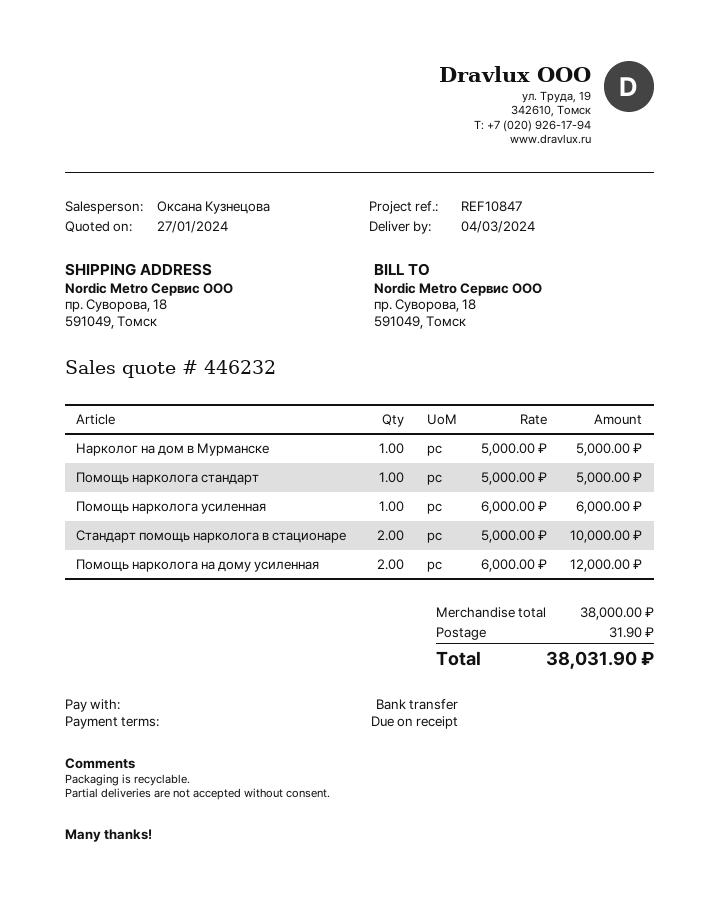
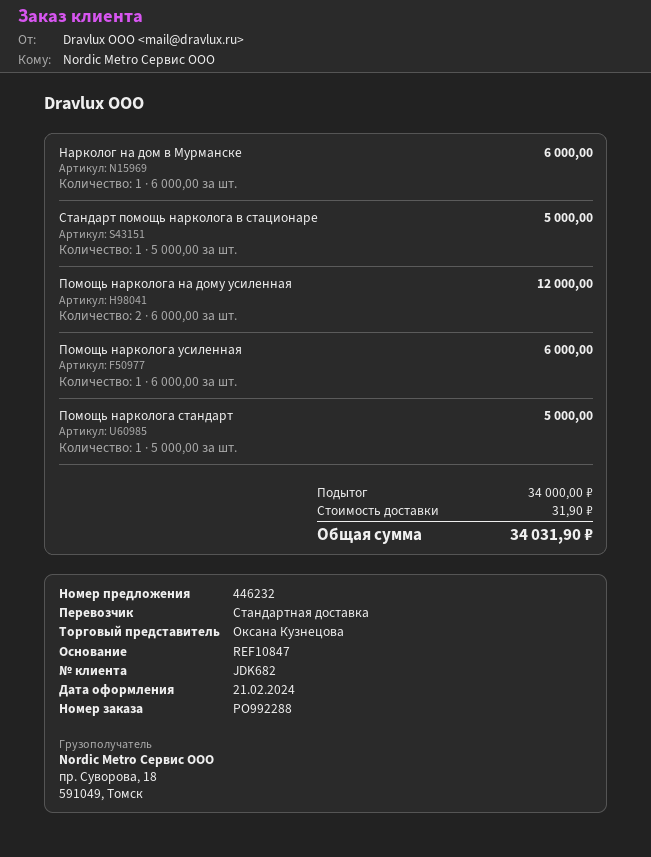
Нарколог на дом в Мурманске: 1 x 5000.00 = 5000.00 -> 1 x 6000.00 = 6000.00
Стандарт помощь нарколога в стационаре: 2 x 5000.00 = 10000.00 -> 1 x 5000.00 = 5000.00
subtotal: 38000.00 -> 34000.00
total: 38031.90 -> 34031.90

